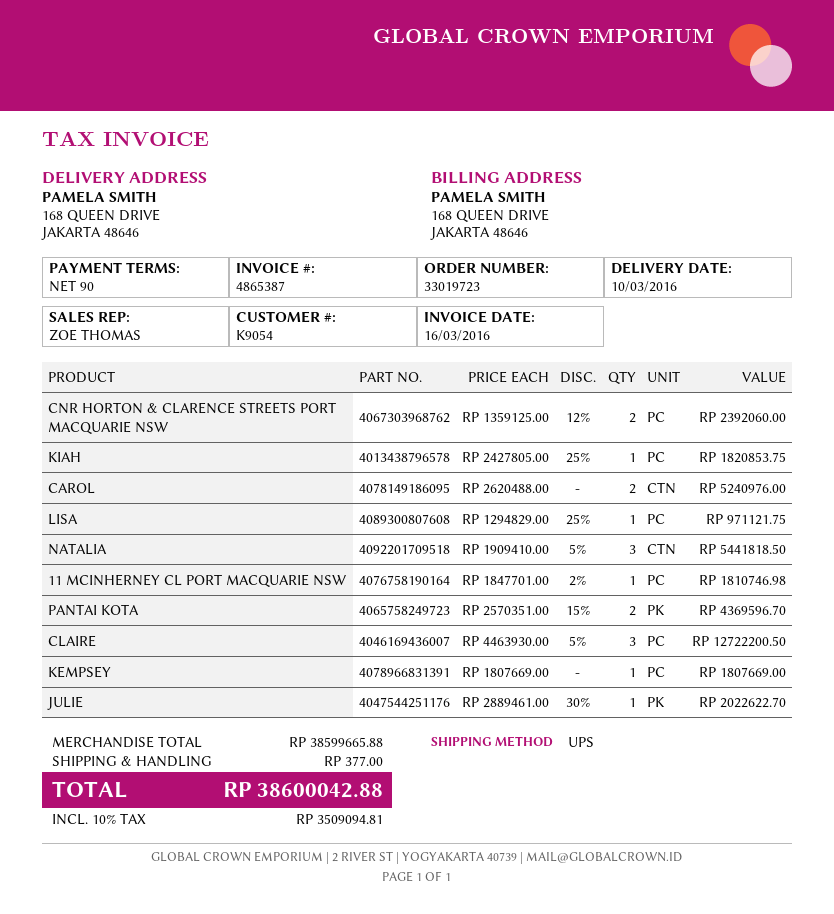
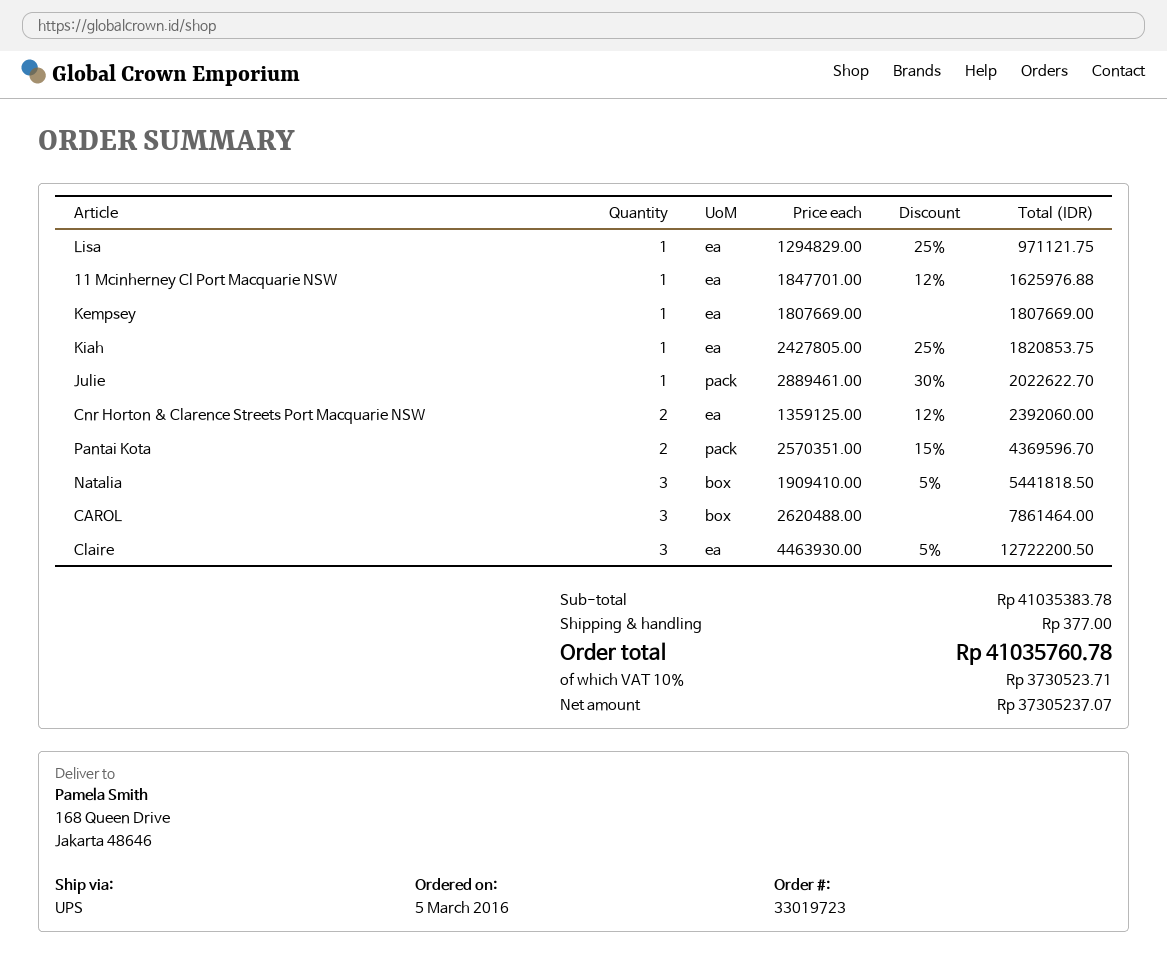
CAROL: 2 x 2620488.00 = 5240976.00 -> 3 x 2620488.00 = 7861464.00
11 MCINHERNEY CL PORT MACQUARIE NSW: 1 x 1847701.00 - 2% = 1810746.98 -> 1 x 1847701.00 - 12% = 1625976.88
subtotal: 38599665.88 -> 41035383.78
tax: 10% = 3509094.81 -> 10% = 3730523.71
total: 38600042.88 -> 41035760.78

